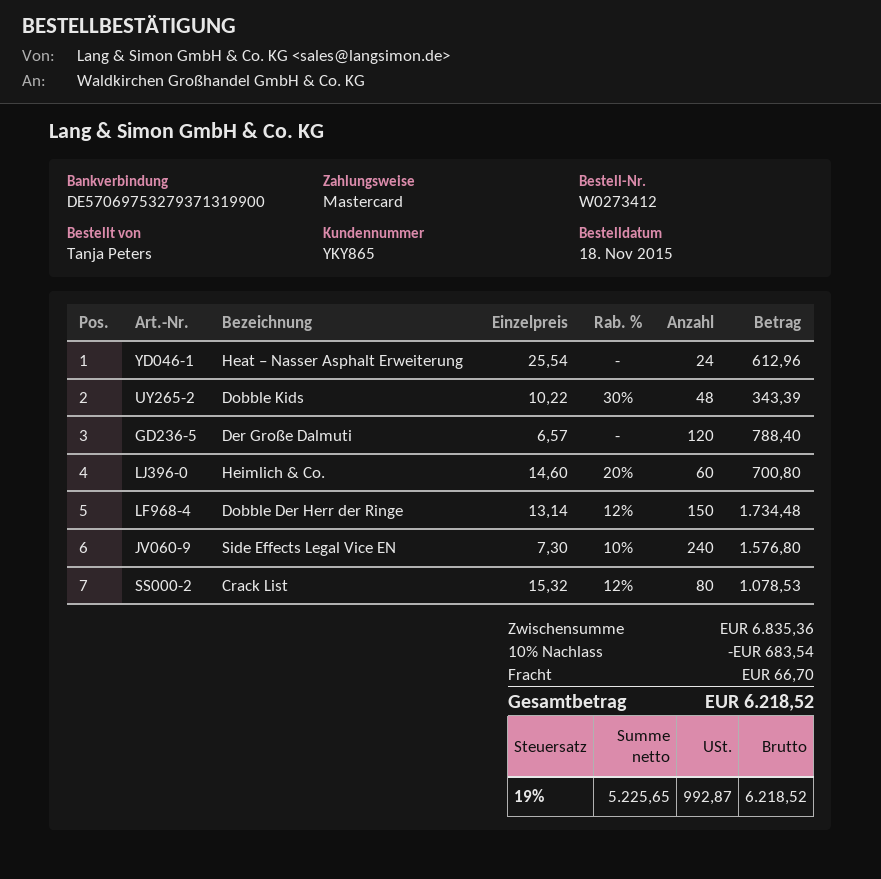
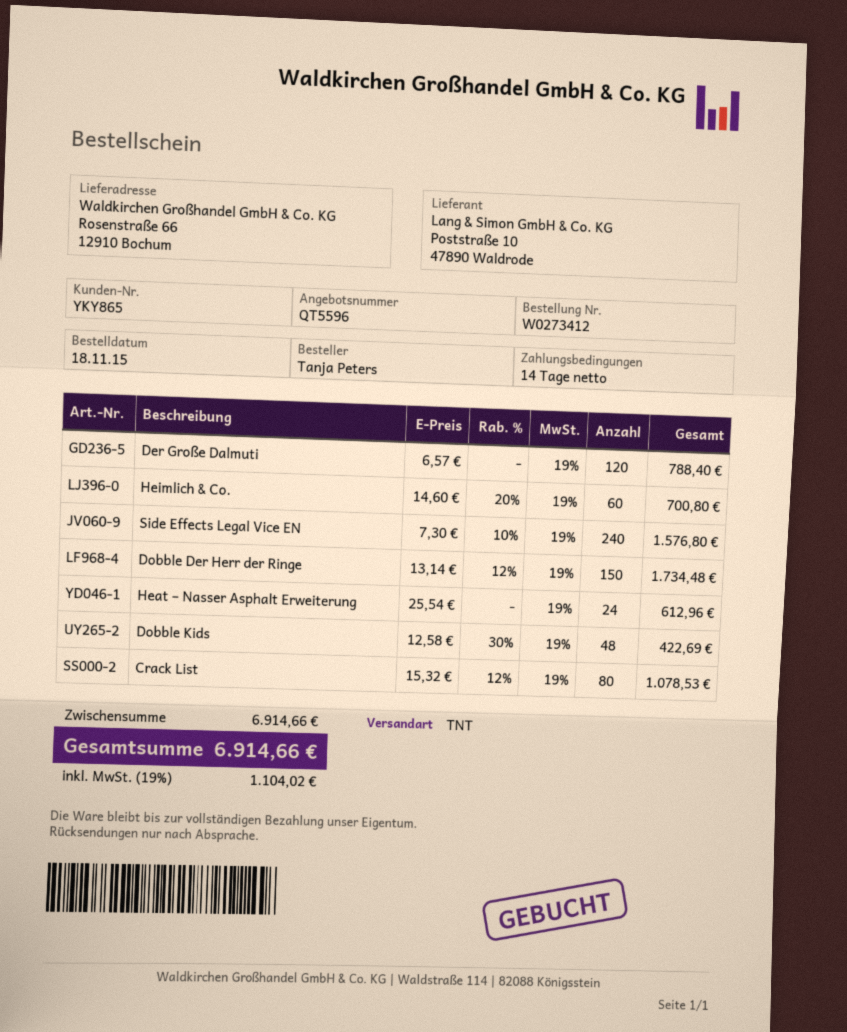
Dobble Kids: 48 x 10.22 - 30% = 343.39 -> 48 x 12.58 - 30% = 422.69
subtotal: 6835.36 -> 6914.66
discount: 10% = 683.54 -> none
shipping: 66.70 -> none
tax: 19% = 992.87 -> 19% = 1104.02
total: 6218.52 -> 6914.66

